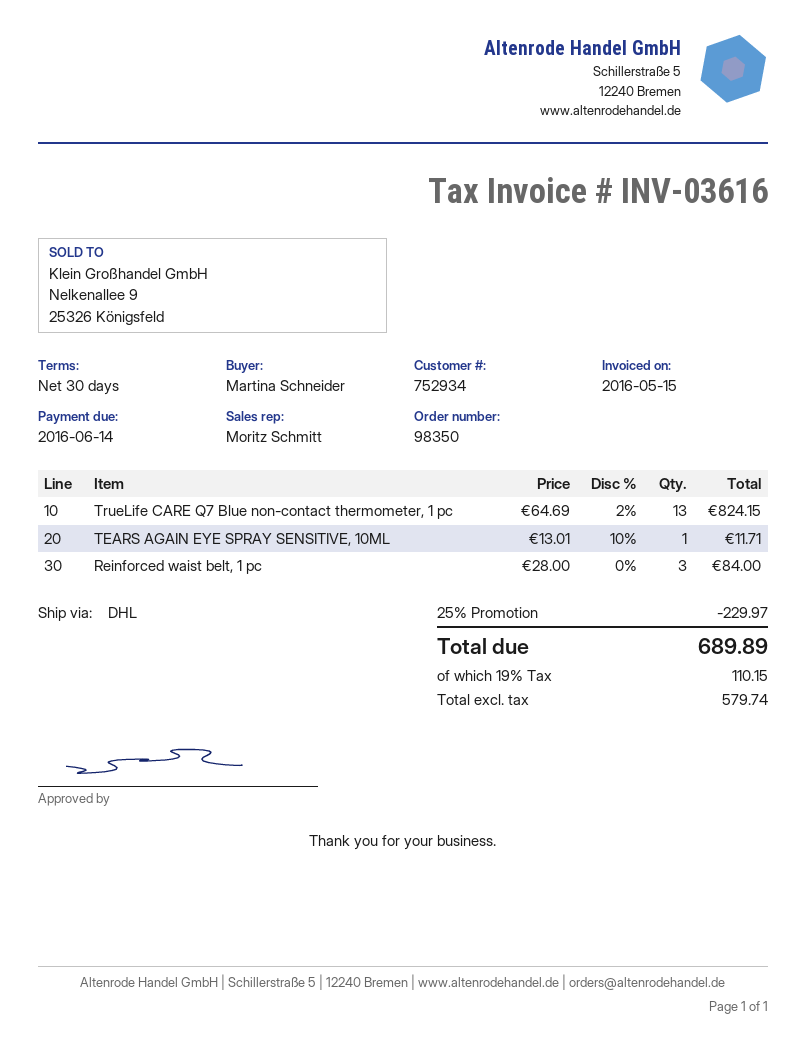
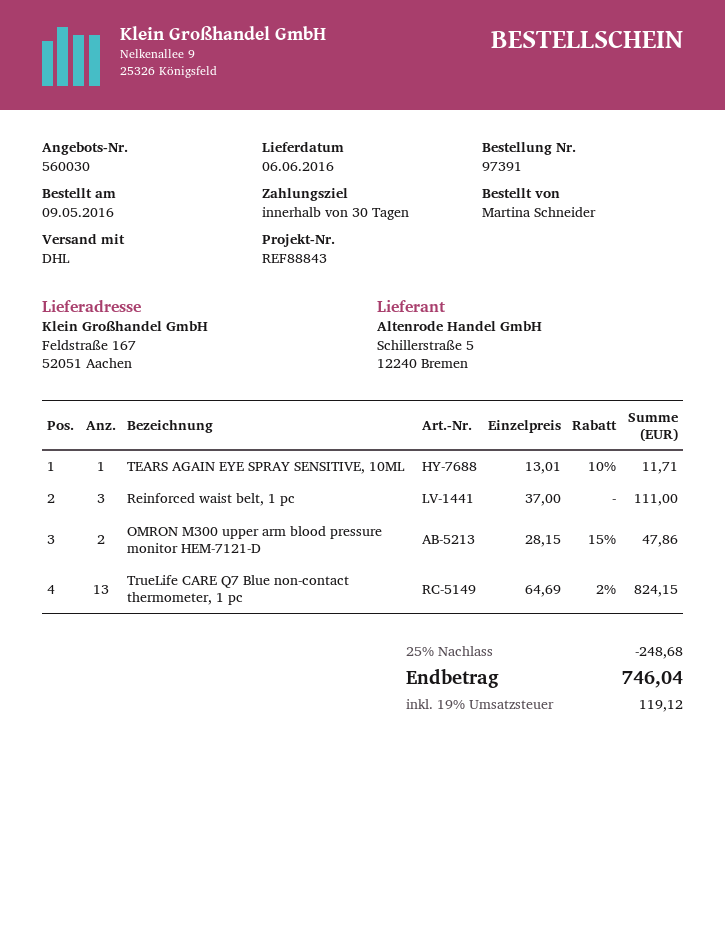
order number: 98350 -> 97391
Reinforced waist belt, 1 pc: 3 x 28.00 = 84.00 -> 3 x 37.00 = 111.00
OMRON M300 upper arm blood pressure monitor HEM-7121-D: none -> 2 x 28.15 - 15% = 47.86
discount: 25% = 229.97 -> 25% = 248.68
tax: 19% = 110.15 -> 19% = 119.12
total: 689.89 -> 746.04

